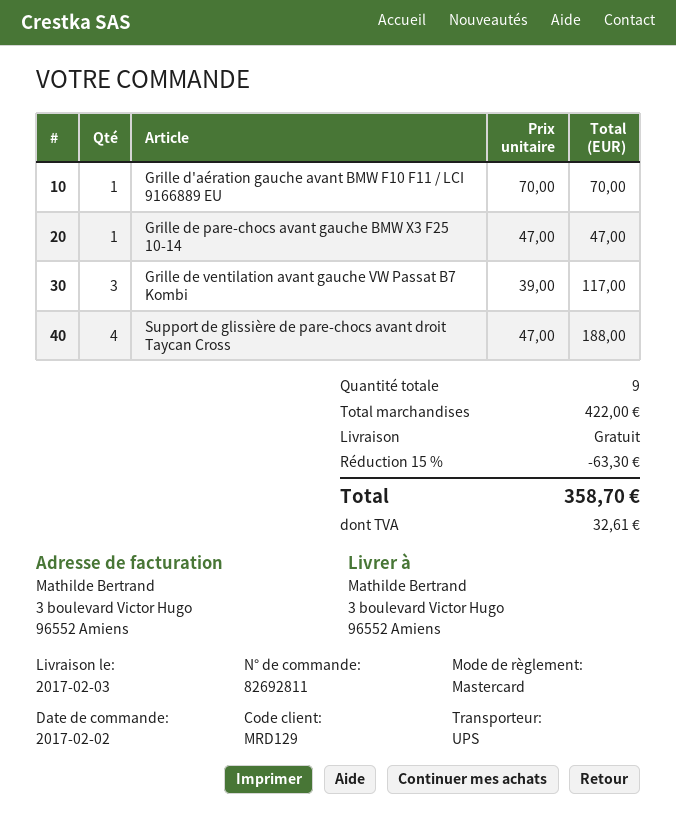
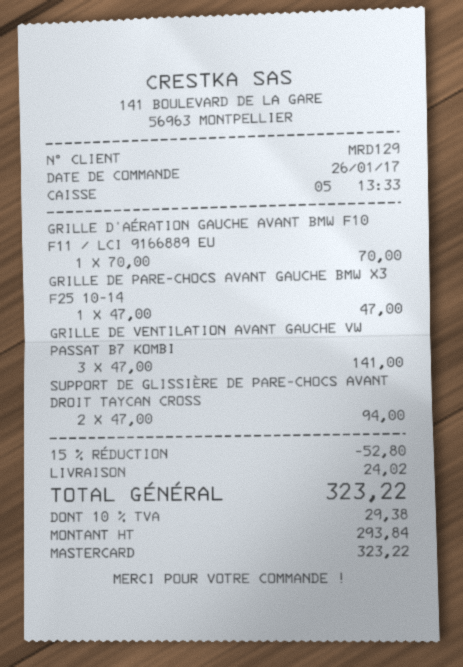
order date: 2017-02-02 -> 2017-01-26
Grille de ventilation avant gauche VW Passat B7 Kombi: 3 x 39.00 = 117.00 -> 3 x 47.00 = 141.00
Support de glissière de pare-chocs avant droit Taycan Cross: 4 x 47.00 = 188.00 -> 2 x 47.00 = 94.00
discount: 15% = 63.30 -> 15% = 52.80
shipping: 0.00 -> 24.02
tax: 32.61 -> 29.38
total: 358.70 -> 323.22

